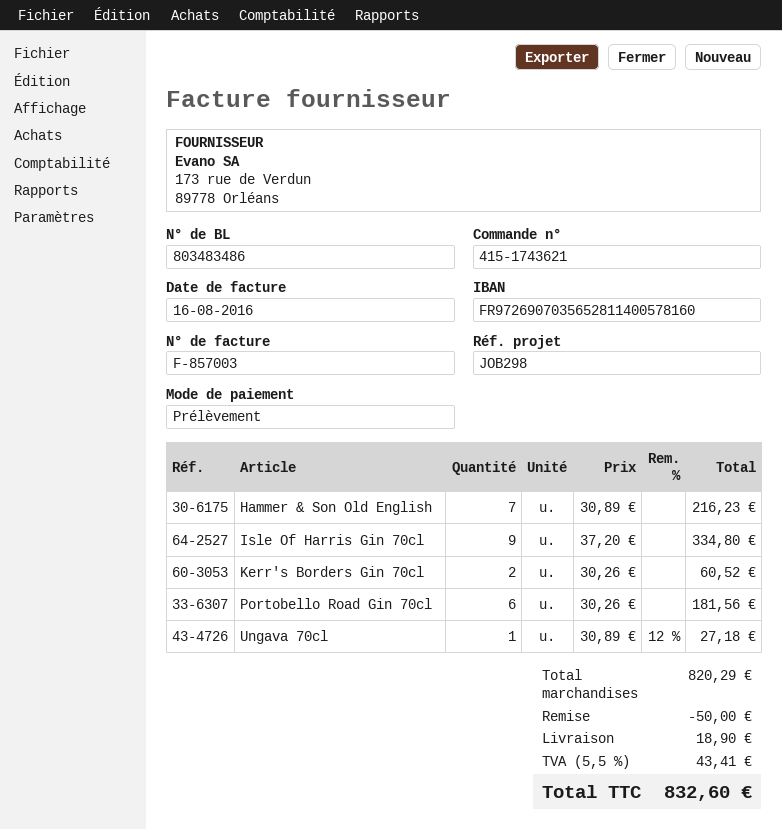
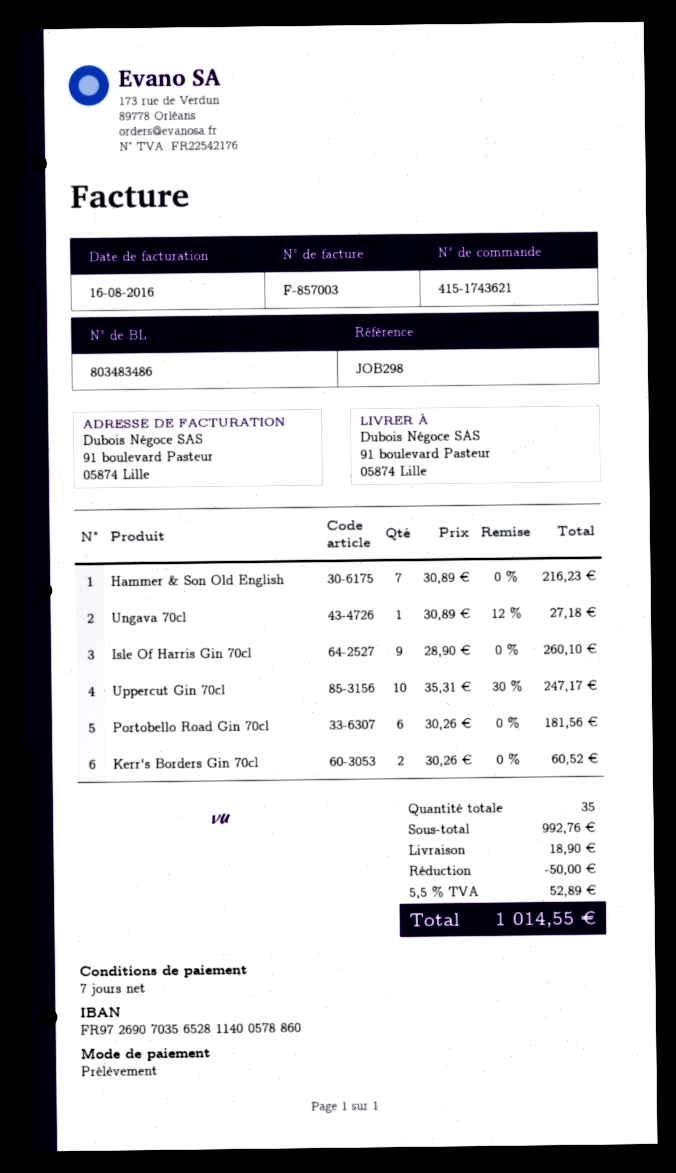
bank account: FR9726907035652811400578160 -> FR9726907035652811400578860
Isle Of Harris Gin 70cl: 9 x 37.20 = 334.80 -> 9 x 28.90 = 260.10
Uppercut Gin 70cl: none -> 10 x 35.31 - 30% = 247.17
subtotal: 820.29 -> 992.76
tax: 5.5% = 43.41 -> 5.5% = 52.89
total: 832.60 -> 1014.55

